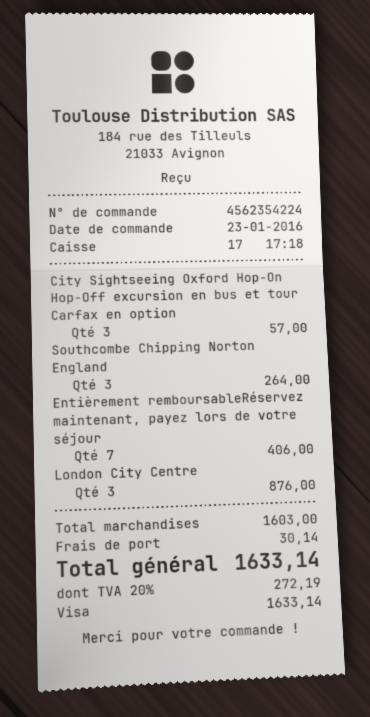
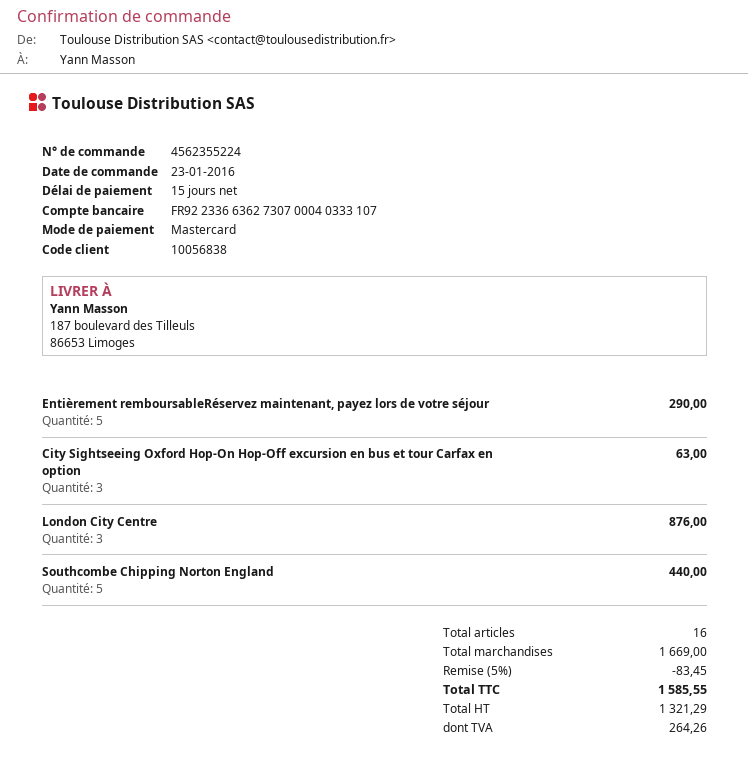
order number: 4562354224 -> 4562355224
payment method: Visa -> Mastercard
City Sightseeing Oxford Hop-On Hop-Off excursion en bus et tour Carfax en option: 3 for 57.00 -> 3 for 63.00
Southcombe Chipping Norton England: 3 for 264.00 -> 5 for 440.00
Entièrement remboursableRéservez maintenant, payez lors de votre séjour: 7 for 406.00 -> 5 for 290.00
subtotal: 1603.00 -> 1669.00
discount: none -> 5% = 83.45
shipping: 30.14 -> none
tax: 272.19 -> 264.26
total: 1633.14 -> 1585.55

